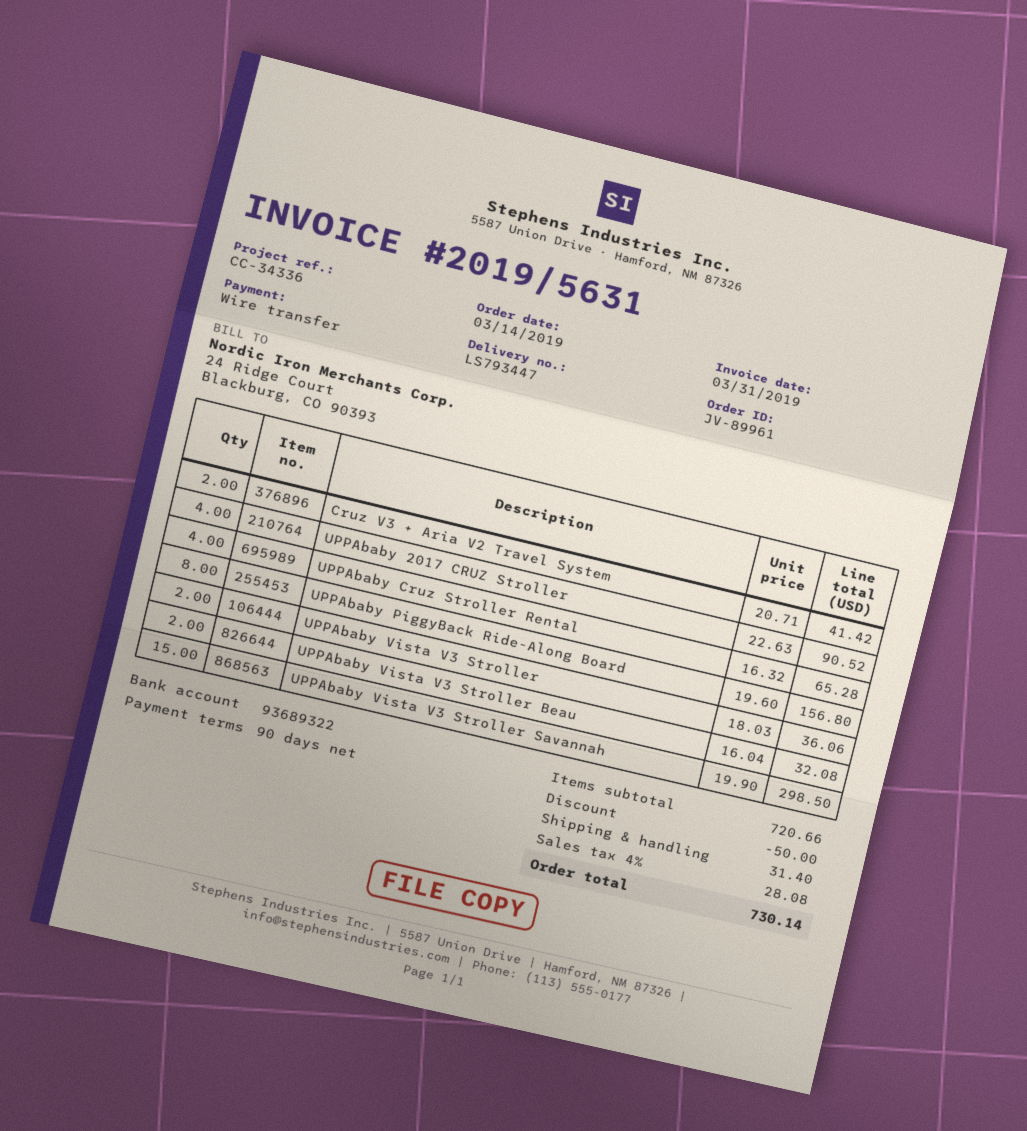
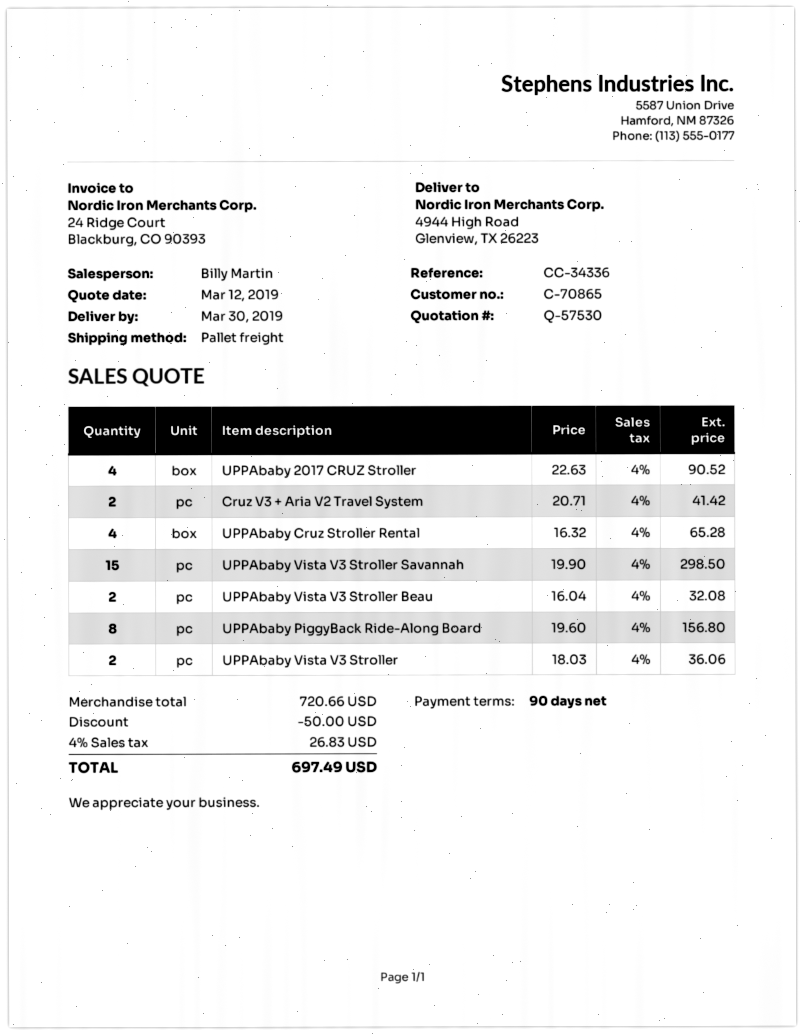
shipping: 31.40 -> none
tax: 4% = 28.08 -> 4% = 26.83
total: 730.14 -> 697.49

